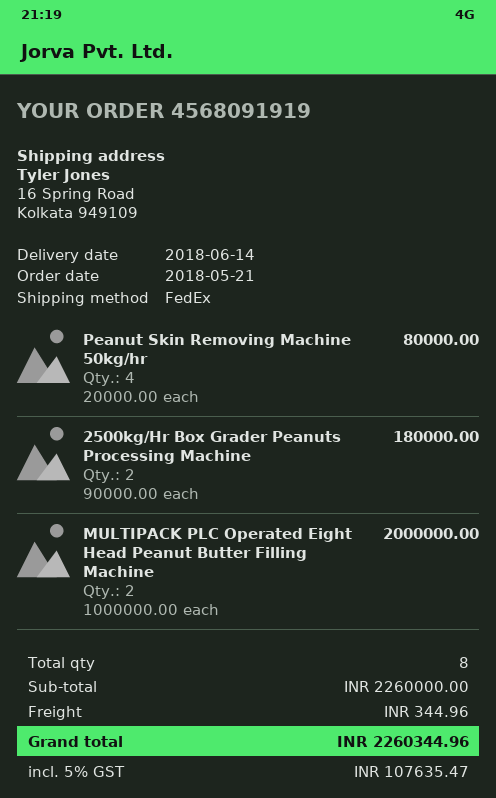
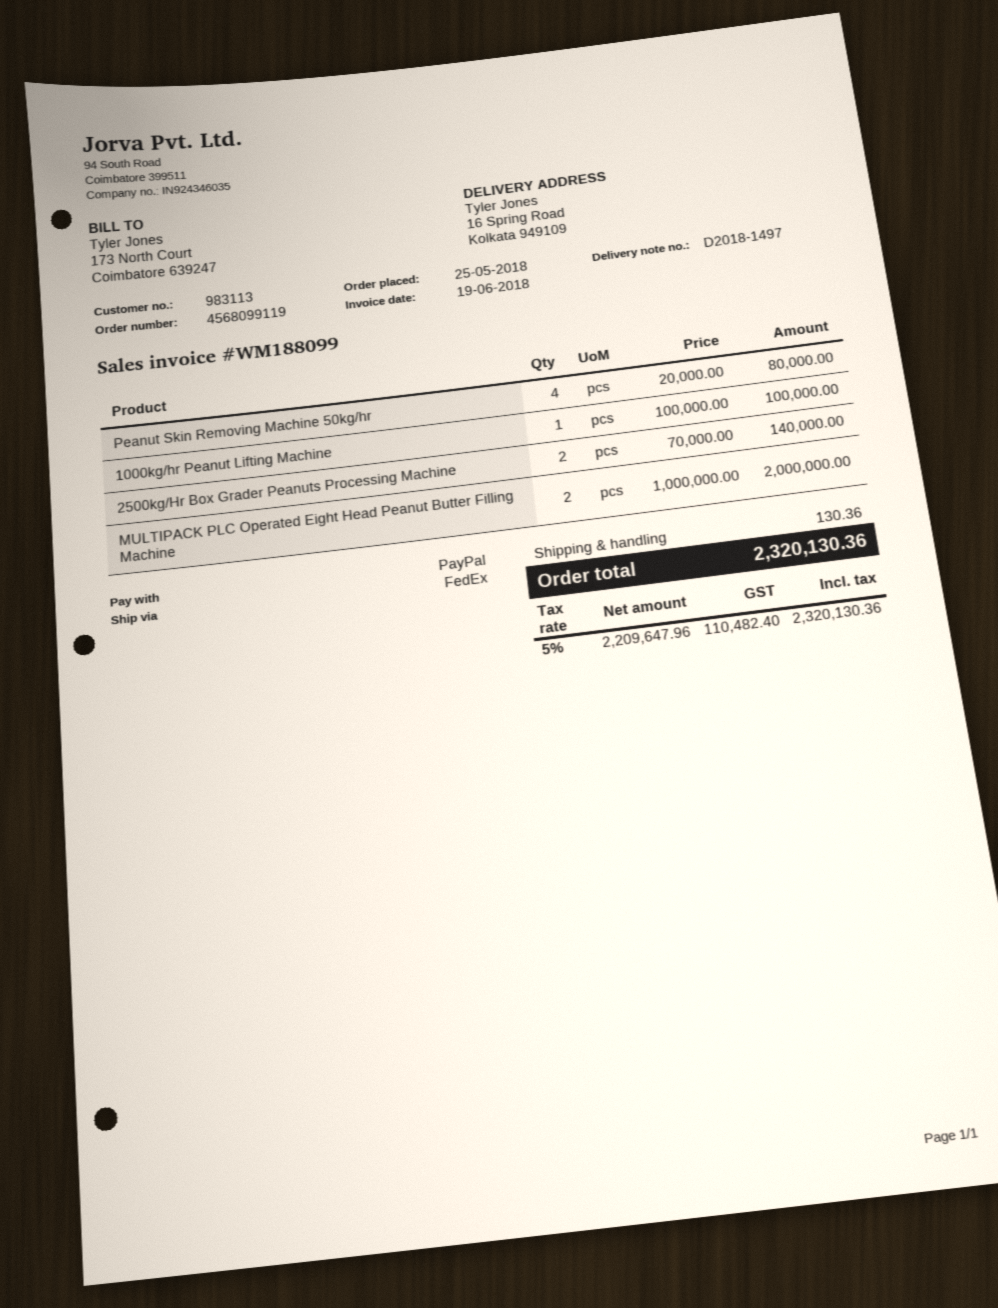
order number: 4568091919 -> 4568099119
order date: 2018-05-21 -> 2018-05-25
2500kg/Hr Box Grader Peanuts Processing Machine: 2 x 90000.00 = 180000.00 -> 2 x 70000.00 = 140000.00
1000kg/hr Peanut Lifting Machine: none -> 1 x 100000.00 = 100000.00
shipping: 344.96 -> 130.36
tax: 5% = 107635.47 -> 5% = 110482.40
total: 2260344.96 -> 2320130.36

